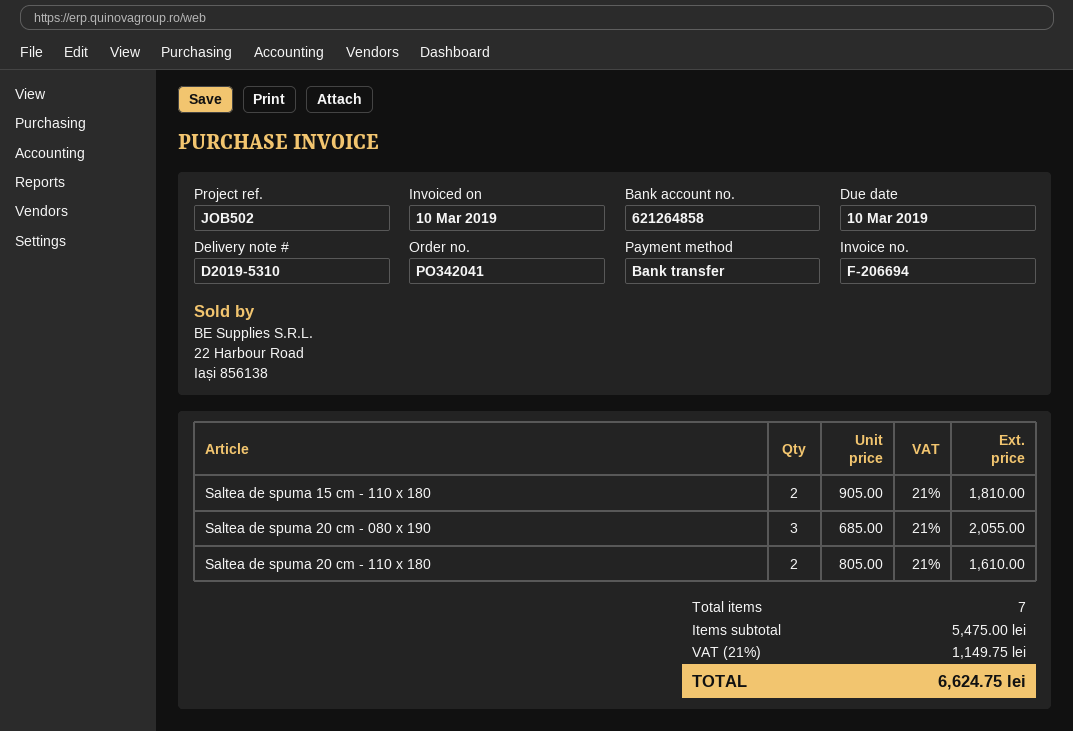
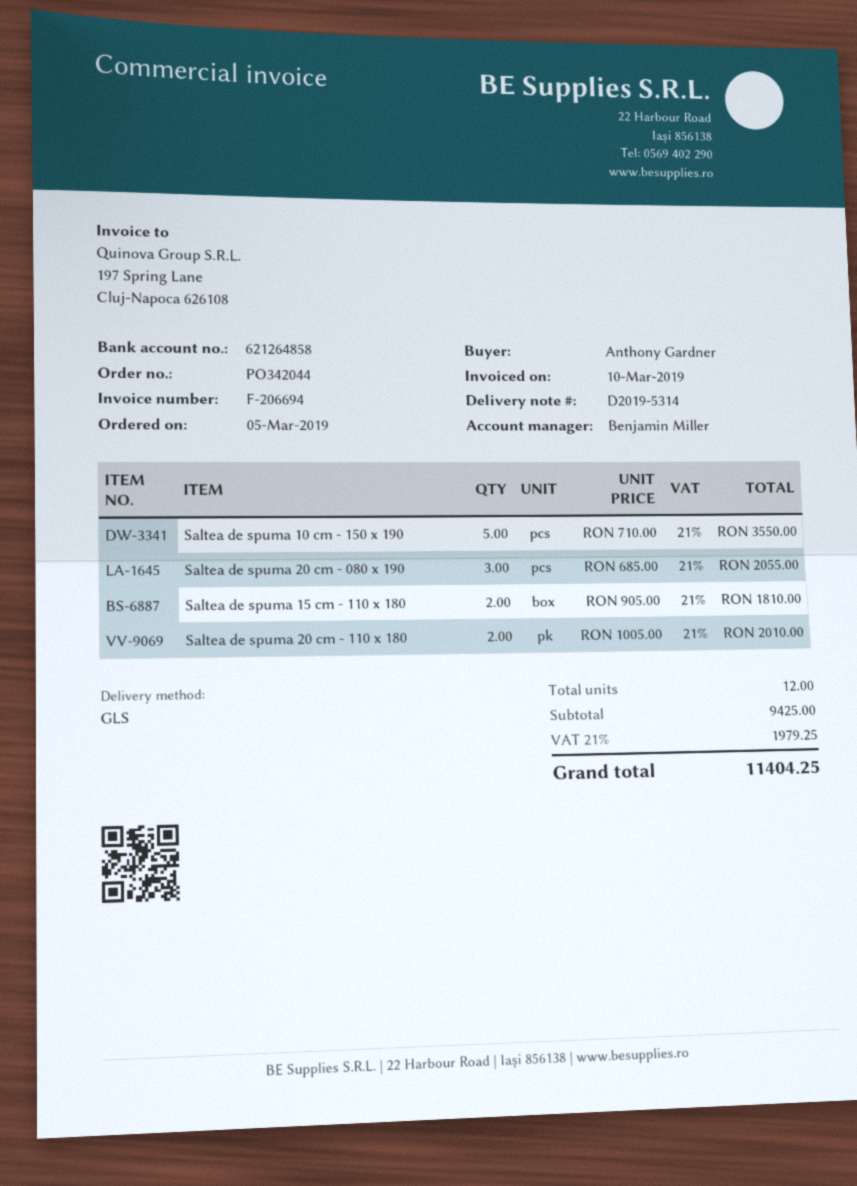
order number: PO342041 -> PO342044
delivery note number: D2019-5310 -> D2019-5314
Saltea de spuma 20 cm - 110 x 180: 2 x 805.00 = 1610.00 -> 2 x 1005.00 = 2010.00
Saltea de spuma 10 cm - 150 x 190: none -> 5 x 710.00 = 3550.00
total quantity: 7 -> 12
subtotal: 5475.00 -> 9425.00
tax: 21% = 1149.75 -> 21% = 1979.25
total: 6624.75 -> 11404.25

